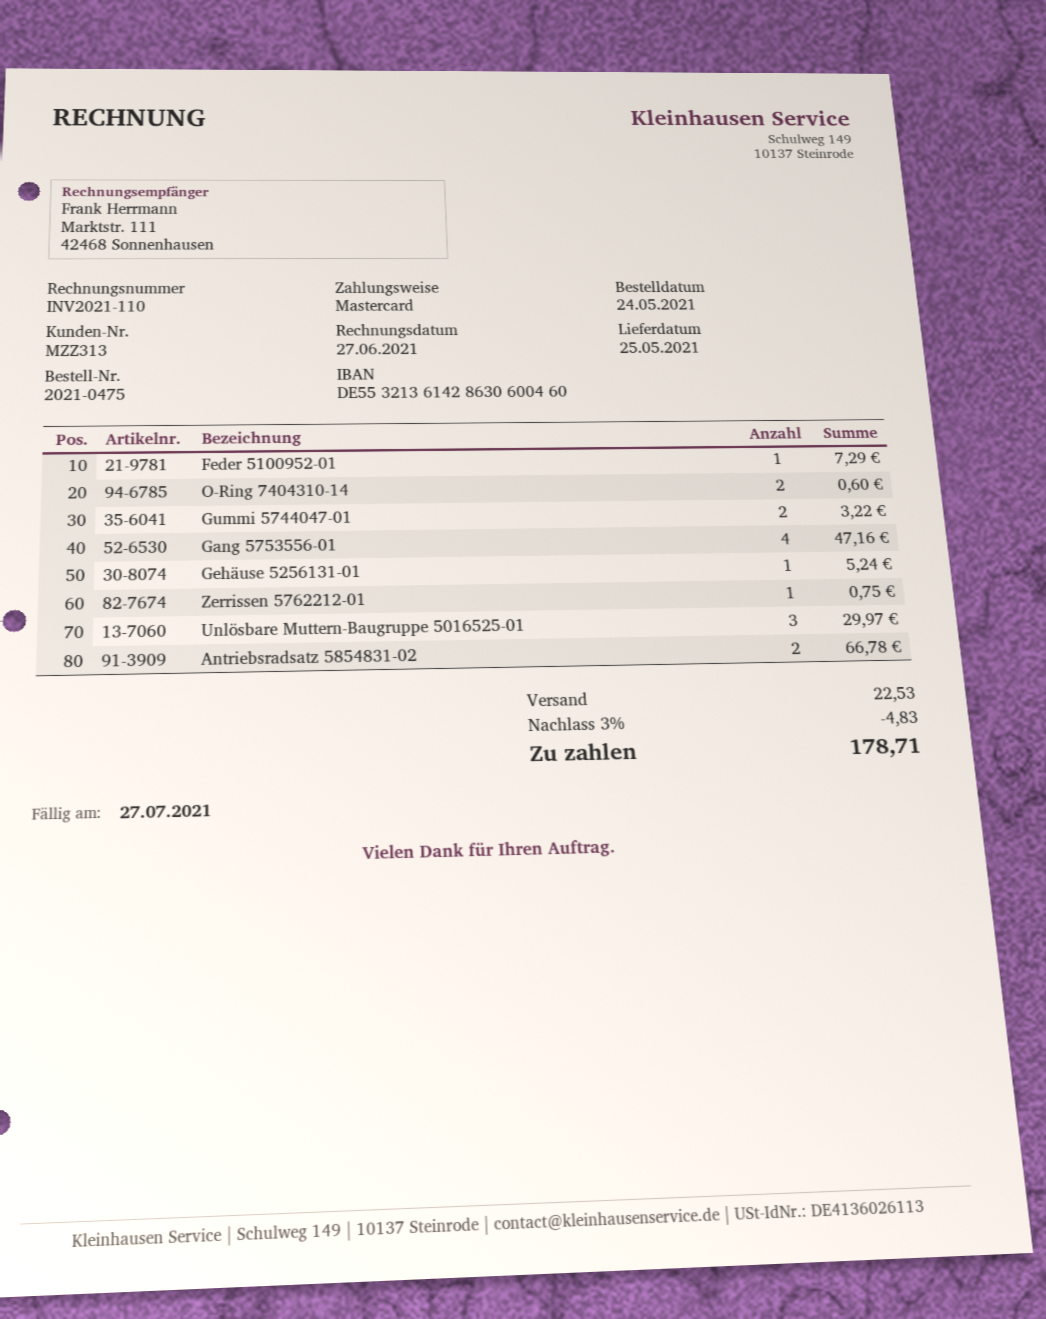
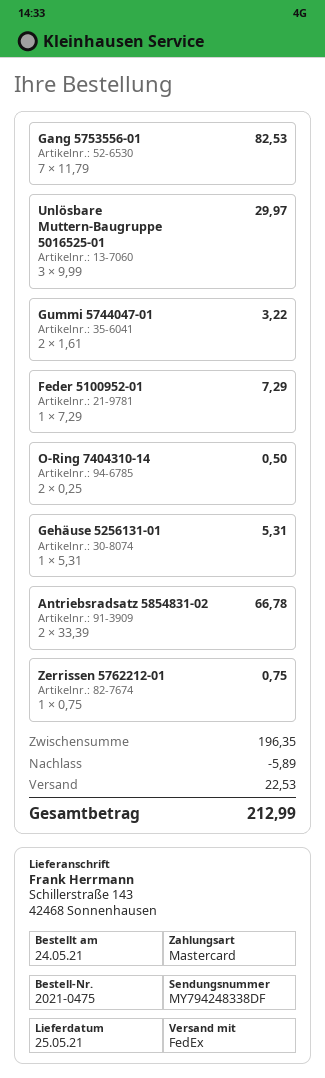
O-Ring 7404310-14: 2 for 0.60 -> 2 for 0.50
Gang 5753556-01: 4 for 47.16 -> 7 for 82.53
Gehäuse 5256131-01: 1 for 5.24 -> 1 for 5.31
discount: 4.83 -> 5.89
total: 178.71 -> 212.99

